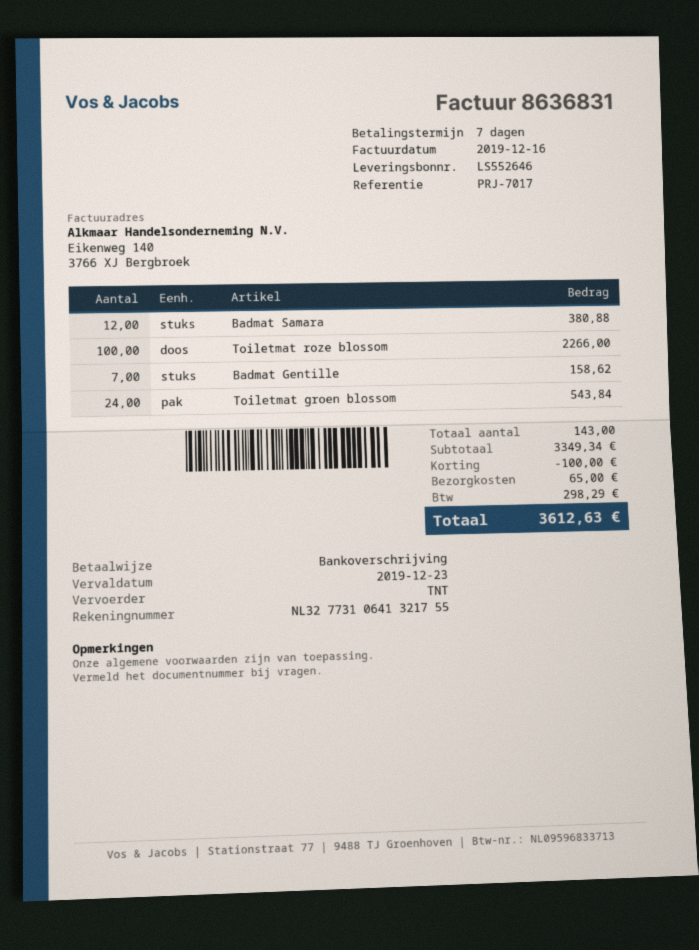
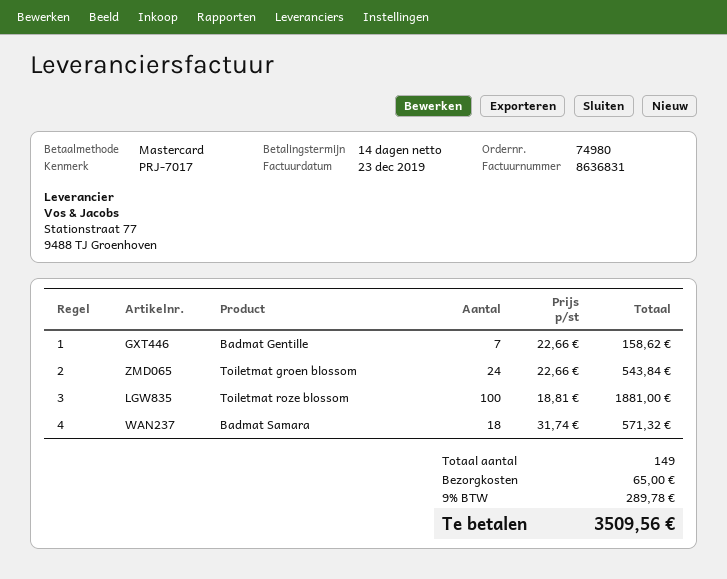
invoice date: 2019-12-16 -> 2019-12-23
payment terms: 7 days -> 14 days
payment method: bank transfer -> Mastercard
Badmat Samara: 12 for 380.88 -> 18 for 571.32
Toiletmat roze blossom: 100 for 2266.00 -> 100 for 1881.00
total quantity: 143 -> 149
discount: 100.00 -> none
tax: 298.29 -> 289.78
total: 3612.63 -> 3509.56

